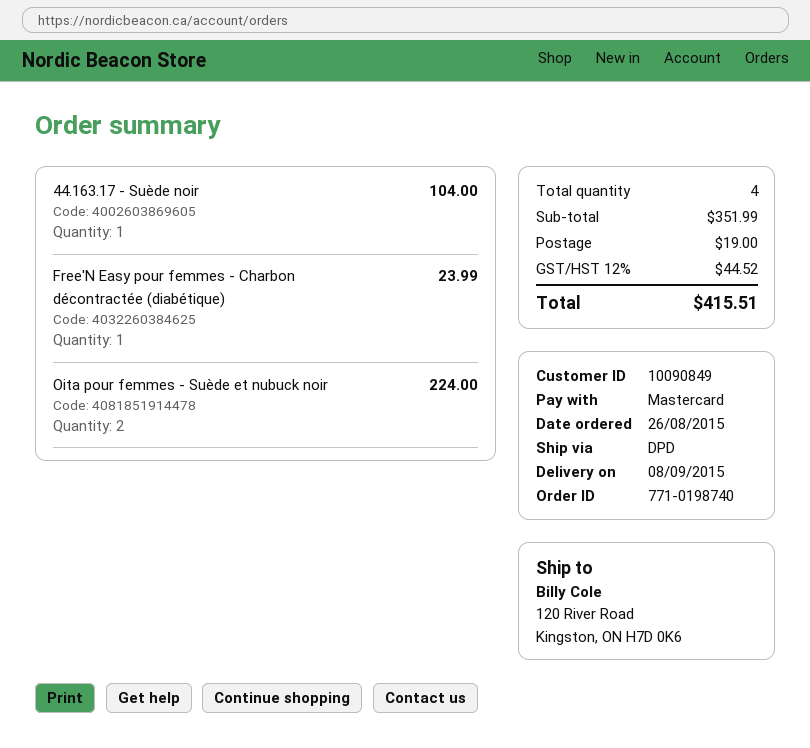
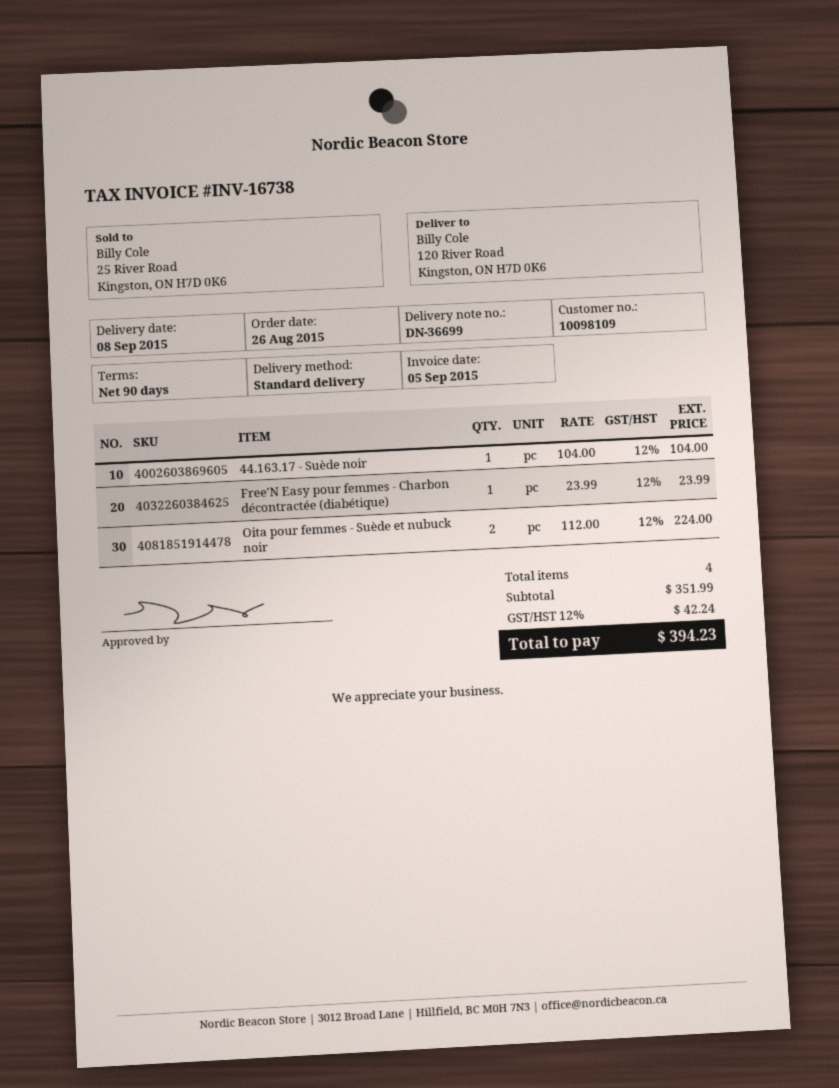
customer number: 10090849 -> 10098109
shipping method: DPD -> standard
shipping: 19.00 -> none
tax: 12% = 44.52 -> 12% = 42.24
total: 415.51 -> 394.23

